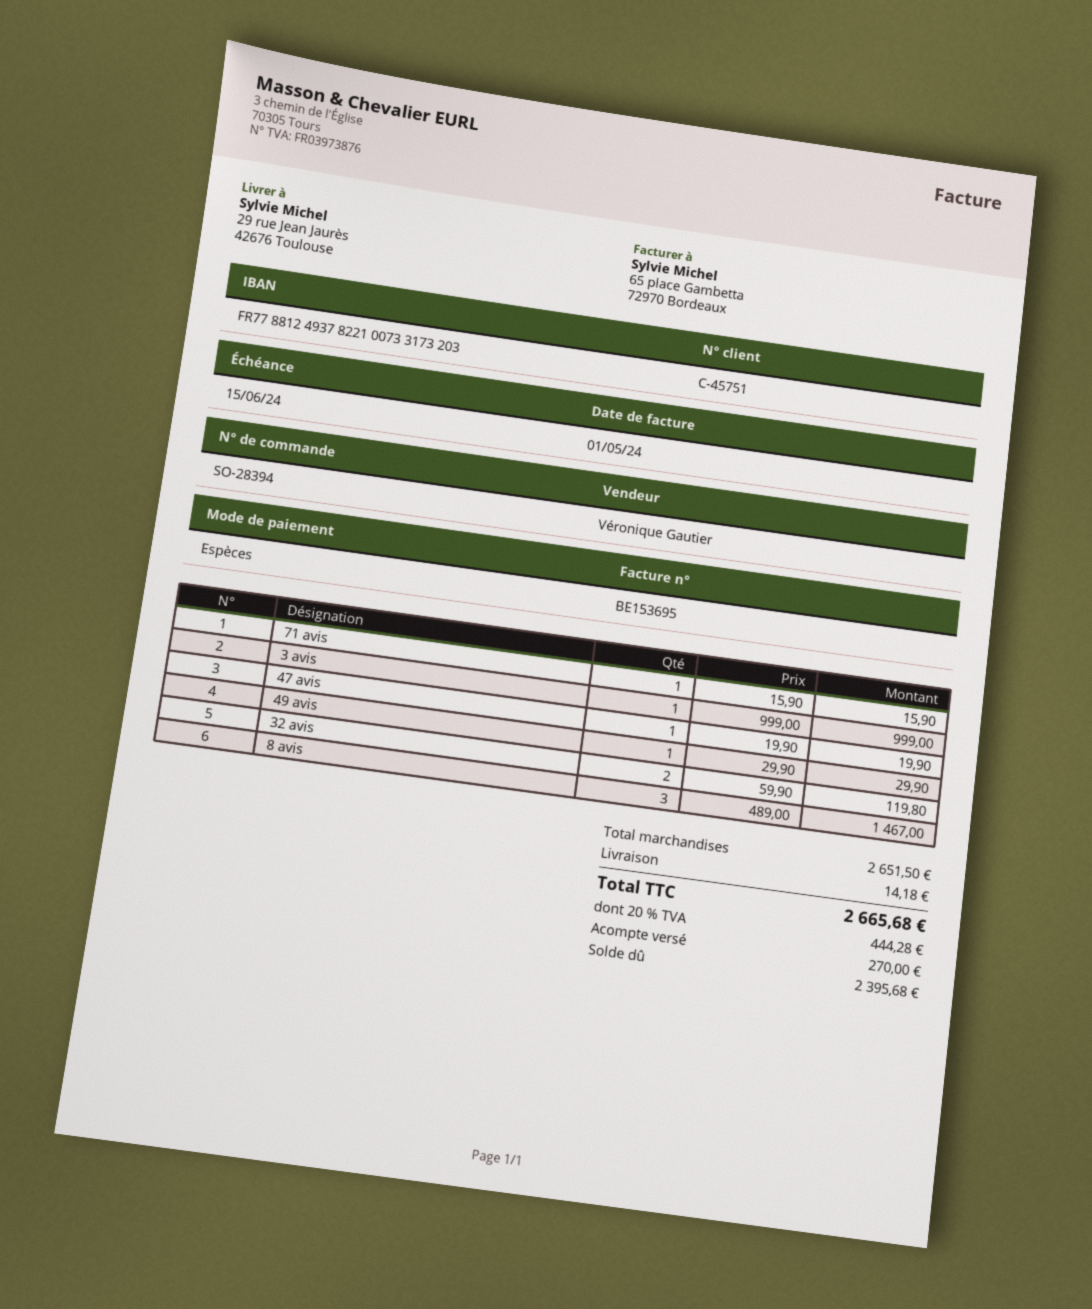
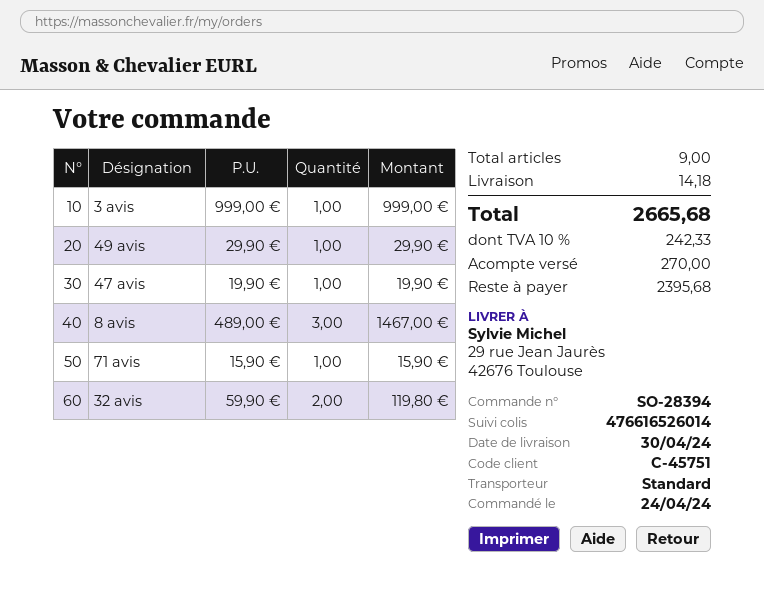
tax: 20% = 444.28 -> 10% = 242.33

